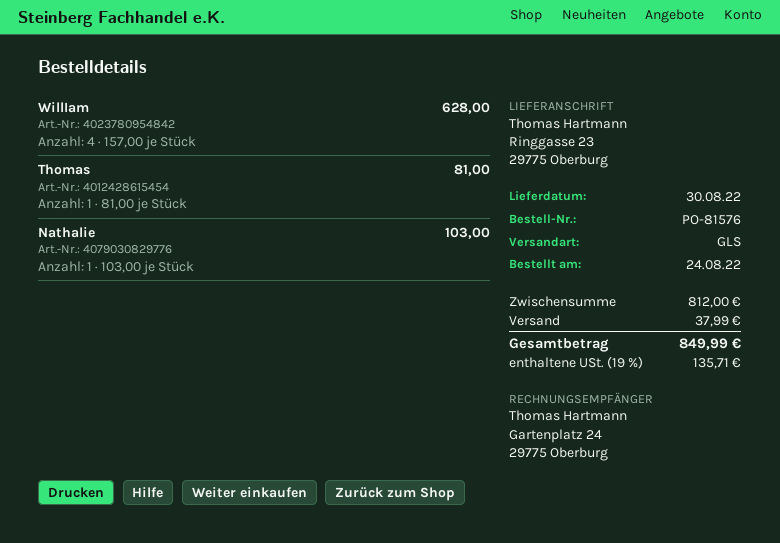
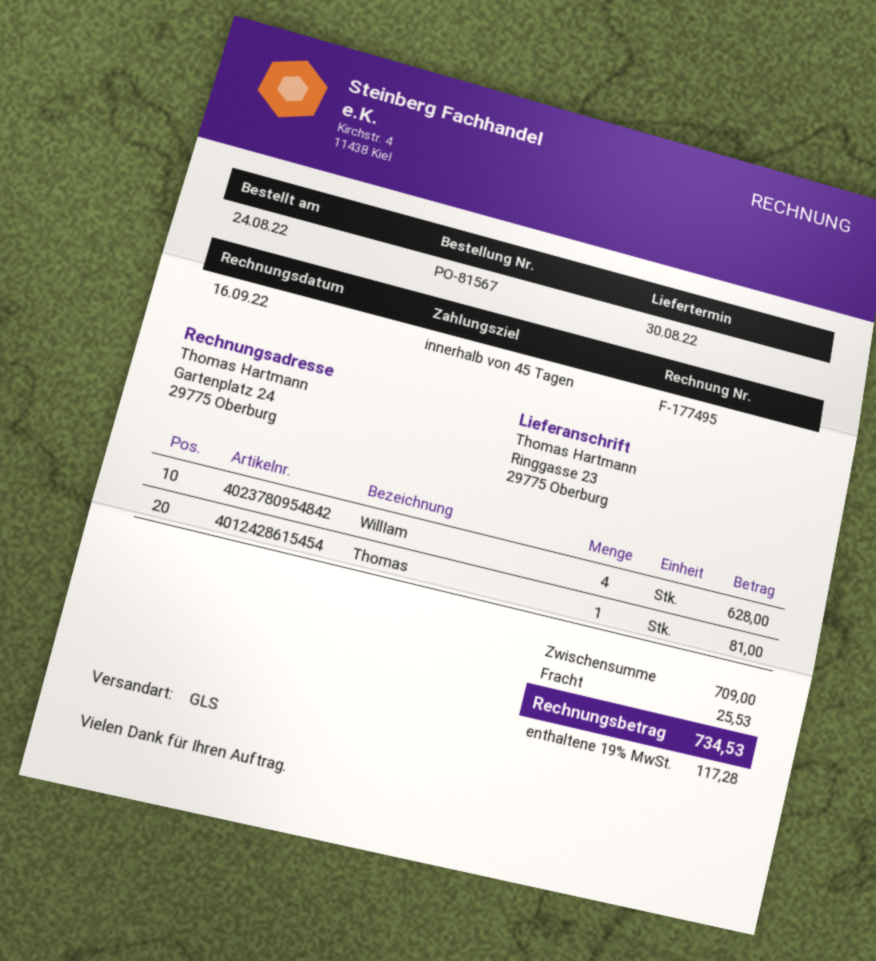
order number: PO-81576 -> PO-81567
Nathalie: 1 for 103.00 -> none
subtotal: 812.00 -> 709.00
shipping: 37.99 -> 25.53
tax: 19% = 135.71 -> 19% = 117.28
total: 849.99 -> 734.53

